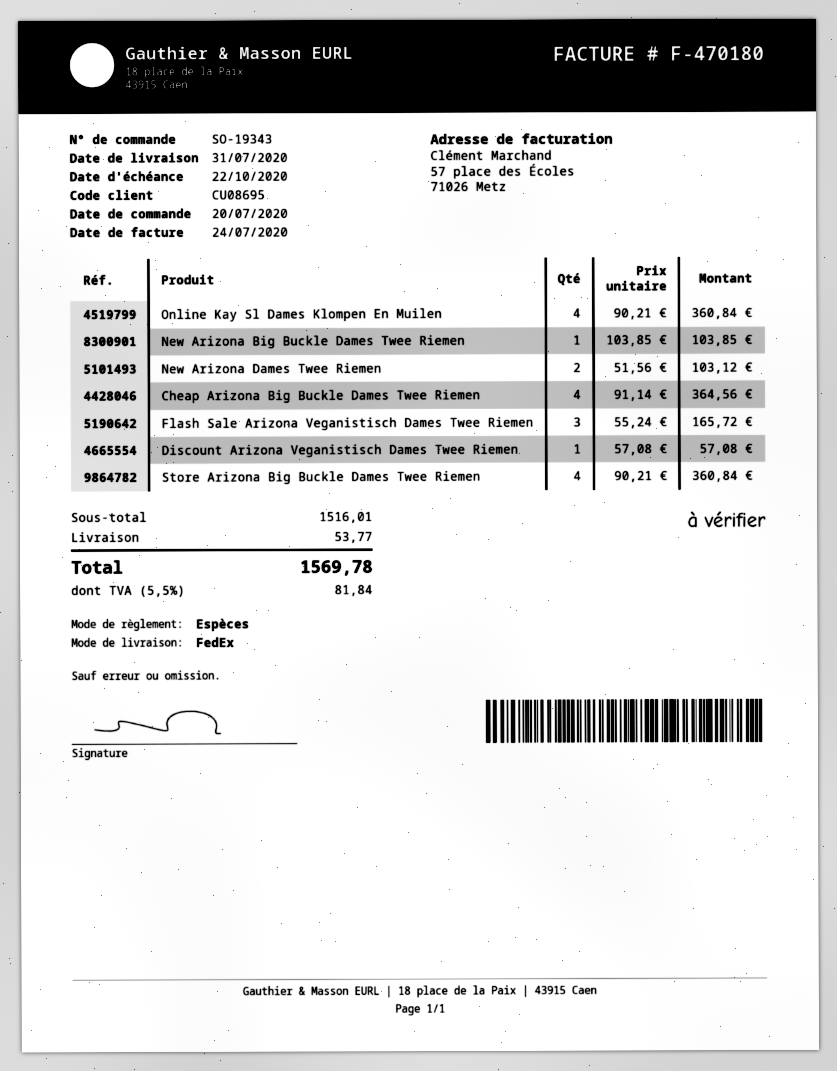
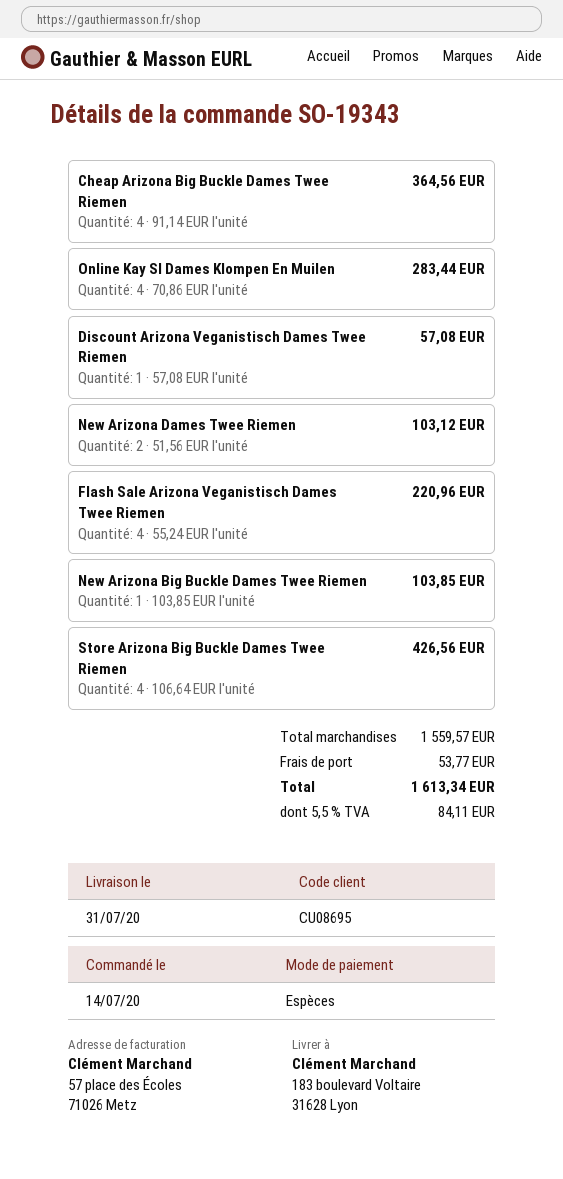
order date: 2020-07-20 -> 2020-07-14
Online Kay Sl Dames Klompen En Muilen: 4 x 90.21 = 360.84 -> 4 x 70.86 = 283.44
Flash Sale Arizona Veganistisch Dames Twee Riemen: 3 x 55.24 = 165.72 -> 4 x 55.24 = 220.96
Store Arizona Big Buckle Dames Twee Riemen: 4 x 90.21 = 360.84 -> 4 x 106.64 = 426.56
subtotal: 1516.01 -> 1559.57
tax: 5.5% = 81.84 -> 5.5% = 84.11
total: 1569.78 -> 1613.34

